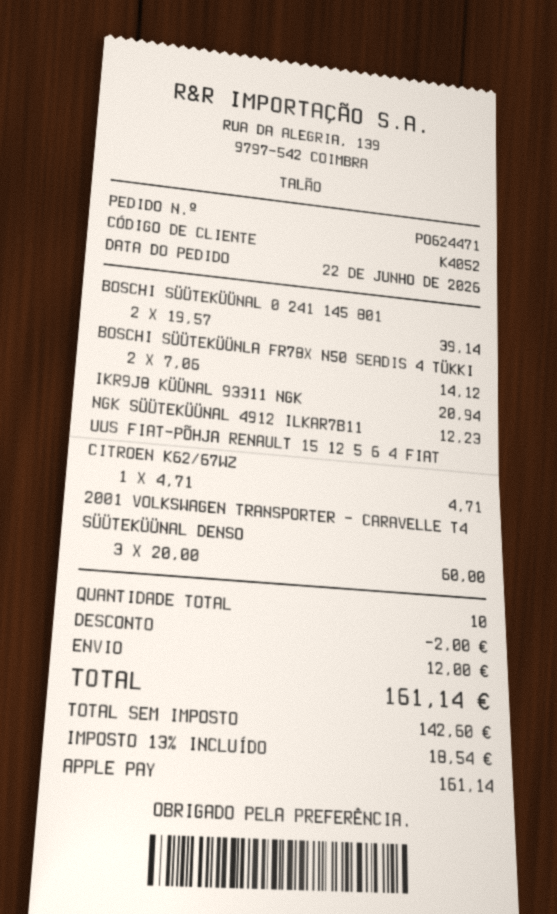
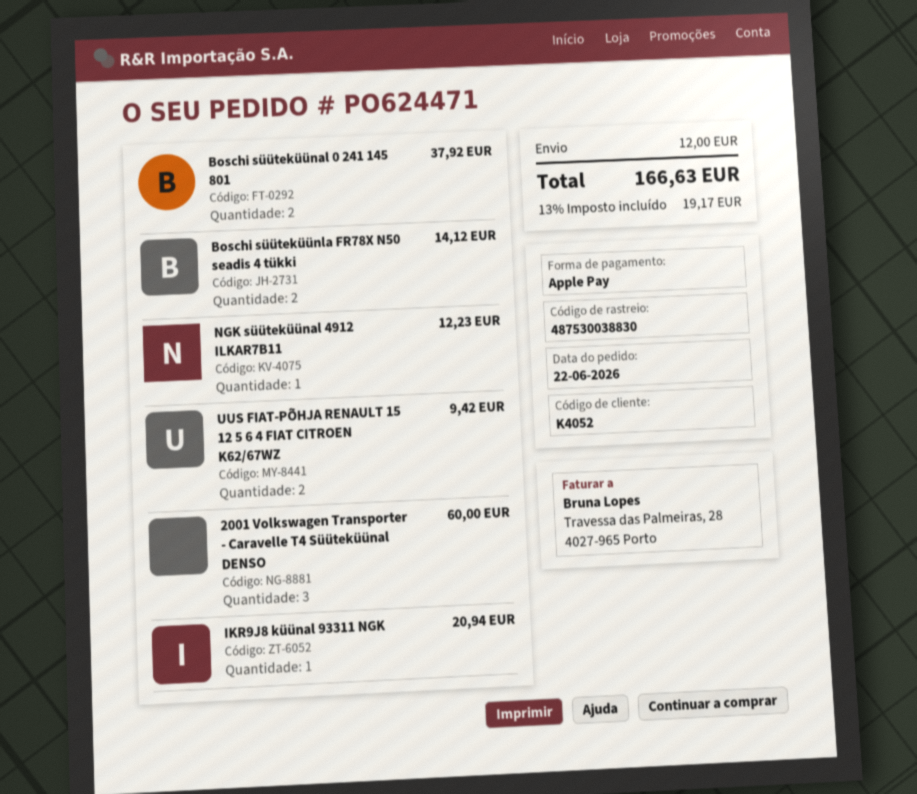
BOSCHI SÜÜTEKÜÜNAL 0 241 145 801: 2 for 39.14 -> 2 for 37.92
UUS FIAT-PÕHJA RENAULT 15 12 5 6 4 FIAT CITROEN K62/67WZ: 1 for 4.71 -> 2 for 9.42
discount: 2.00 -> none
tax: 13% = 18.54 -> 13% = 19.17
total: 161.14 -> 166.63

